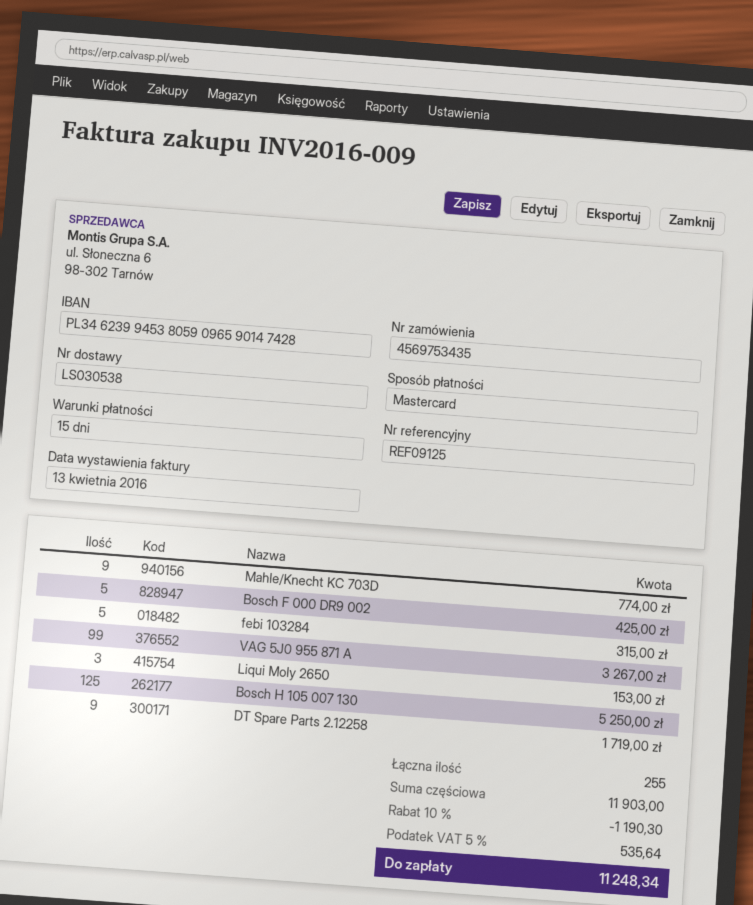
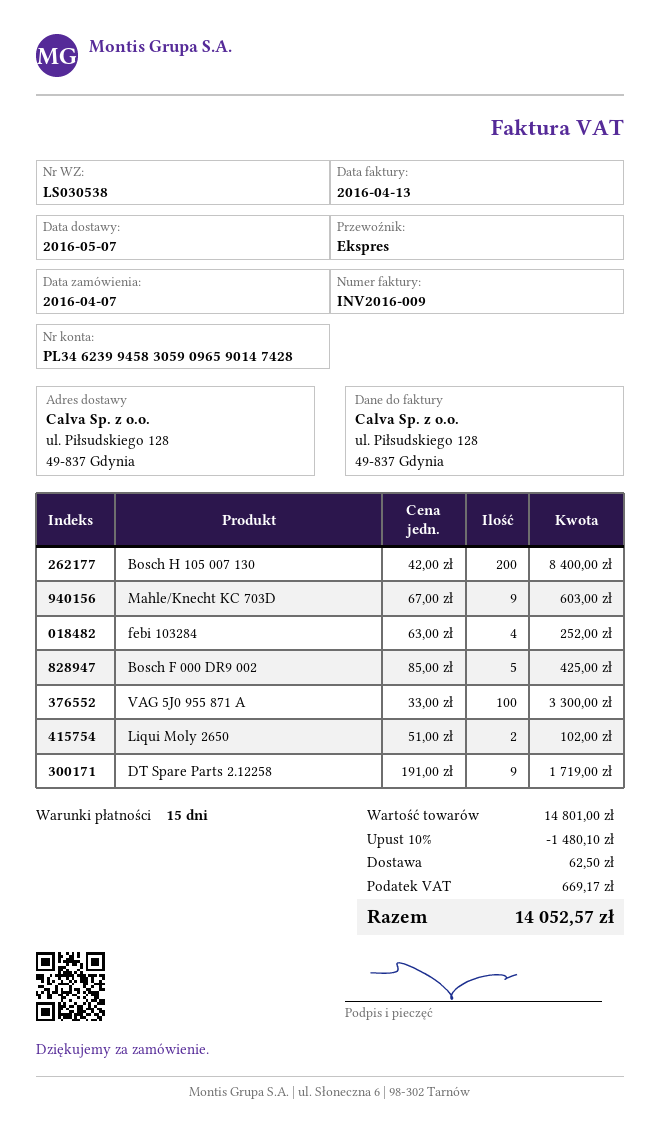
bank account: PL34623994538059096590147428 -> PL34623994583059096590147428
Mahle/Knecht KC 703D: 9 for 774.00 -> 9 for 603.00
febi 103284: 5 for 315.00 -> 4 for 252.00
VAG 5J0 955 871 A: 99 for 3267.00 -> 100 for 3300.00
Liqui Moly 2650: 3 for 153.00 -> 2 for 102.00
Bosch H 105 007 130: 125 for 5250.00 -> 200 for 8400.00
subtotal: 11903.00 -> 14801.00
discount: 10% = 1190.30 -> 10% = 1480.10
shipping: none -> 62.50
tax: 535.64 -> 669.17
total: 11248.34 -> 14052.57

